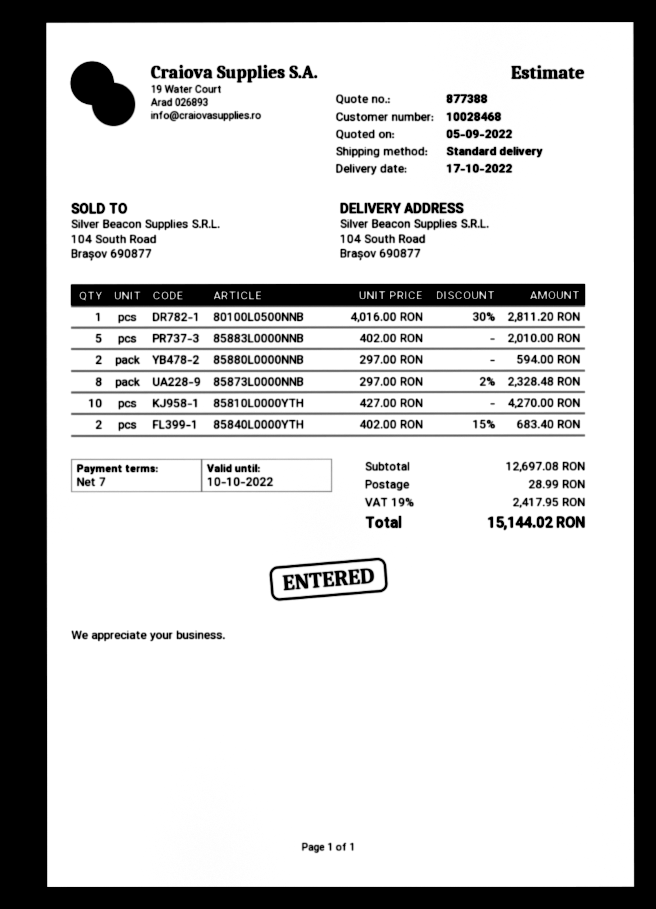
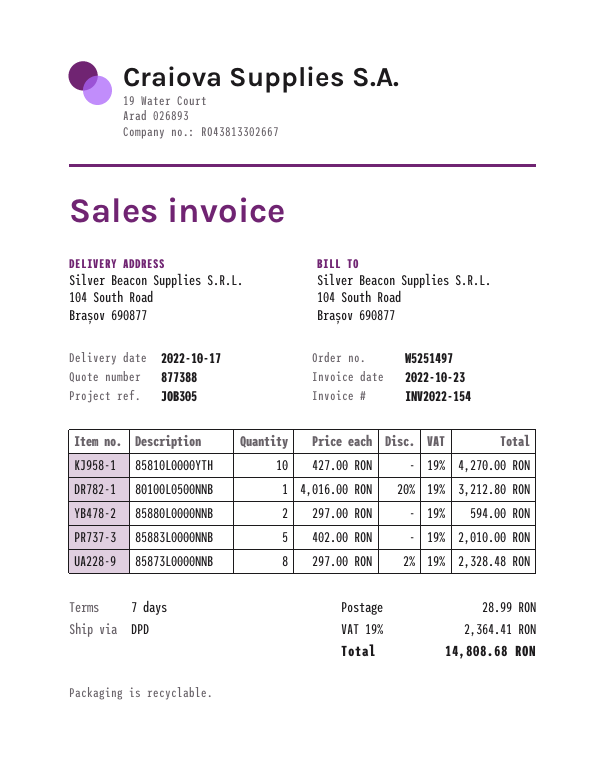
shipping method: standard -> DPD
80100L0500NNB: 1 x 4016.00 - 30% = 2811.20 -> 1 x 4016.00 - 20% = 3212.80
85840L0000YTH: 2 x 402.00 - 15% = 683.40 -> none
tax: 19% = 2417.95 -> 19% = 2364.41
total: 15144.02 -> 14808.68

